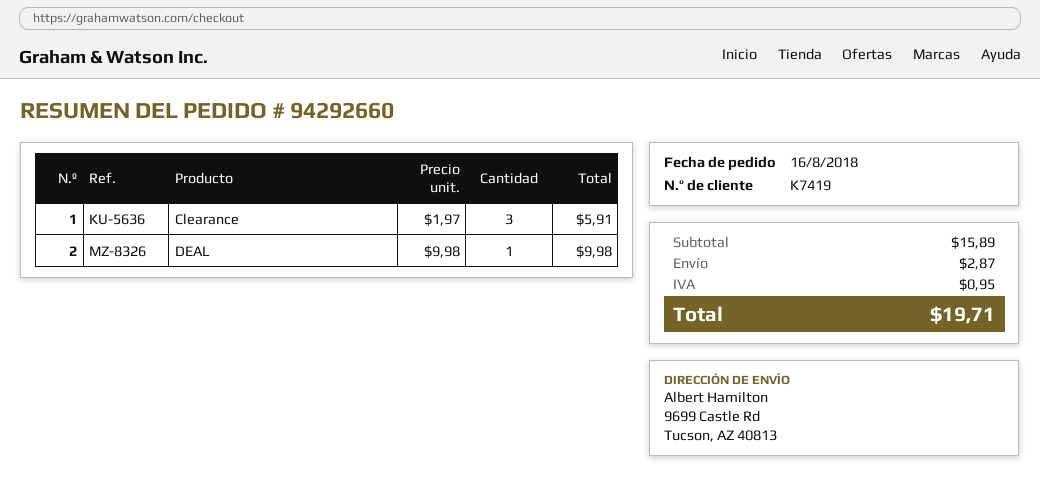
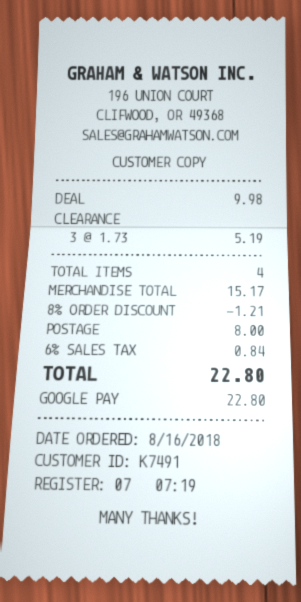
customer number: K7419 -> K7491
Clearance: 3 x 1.97 = 5.91 -> 3 x 1.73 = 5.19
subtotal: 15.89 -> 15.17
discount: none -> 8% = 1.21
shipping: 2.87 -> 8.00
tax: 0.95 -> 0.84
total: 19.71 -> 22.80

